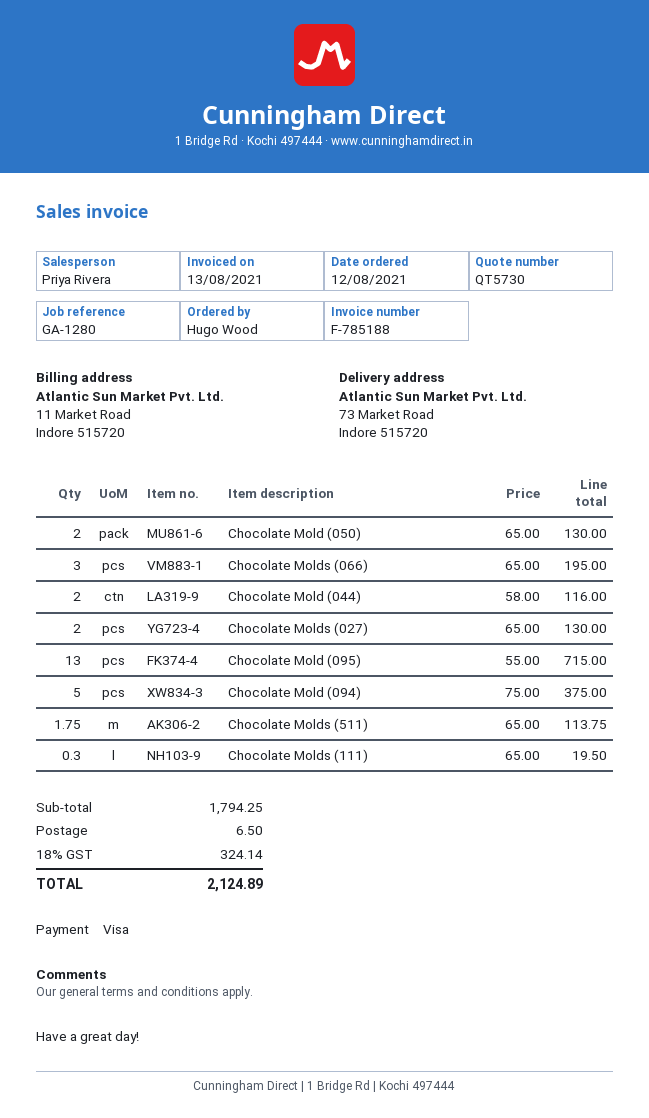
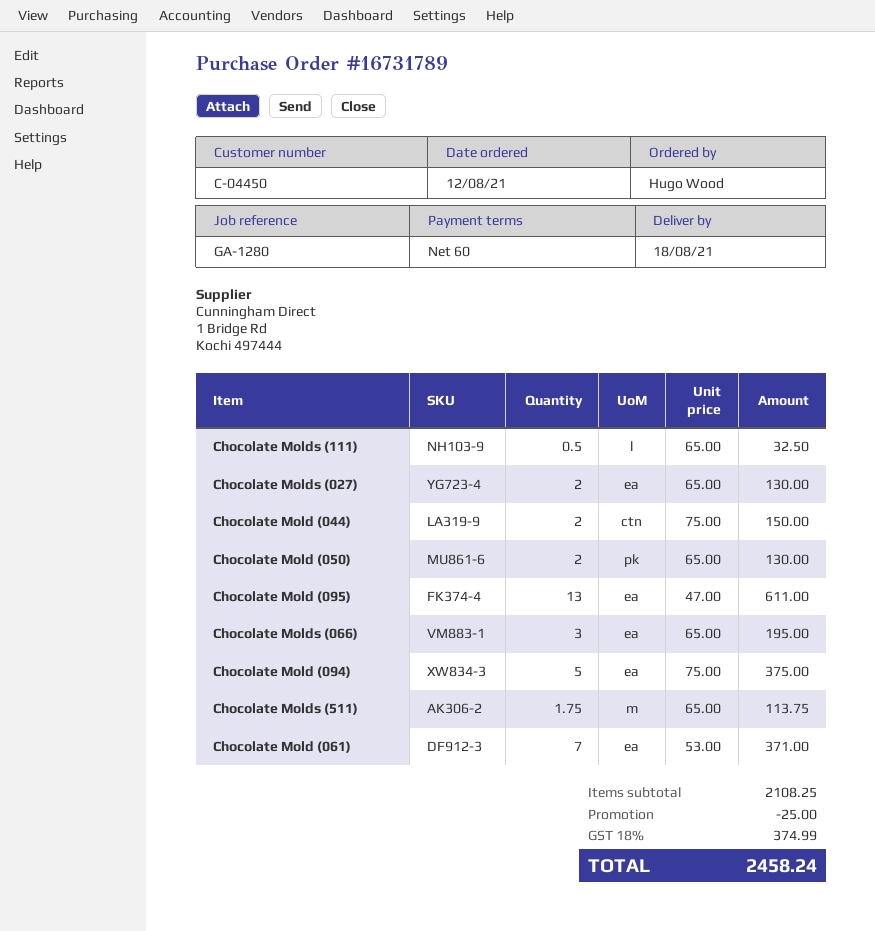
Chocolate Mold (044): 2 x 58.00 = 116.00 -> 2 x 75.00 = 150.00
Chocolate Mold (095): 13 x 55.00 = 715.00 -> 13 x 47.00 = 611.00
Chocolate Molds (111): 0.3 x 65.00 = 19.50 -> 0.5 x 65.00 = 32.50
Chocolate Mold (061): none -> 7 x 53.00 = 371.00
subtotal: 1794.25 -> 2108.25
discount: none -> 25.00
shipping: 6.50 -> none
tax: 18% = 324.14 -> 18% = 374.99
total: 2124.89 -> 2458.24

